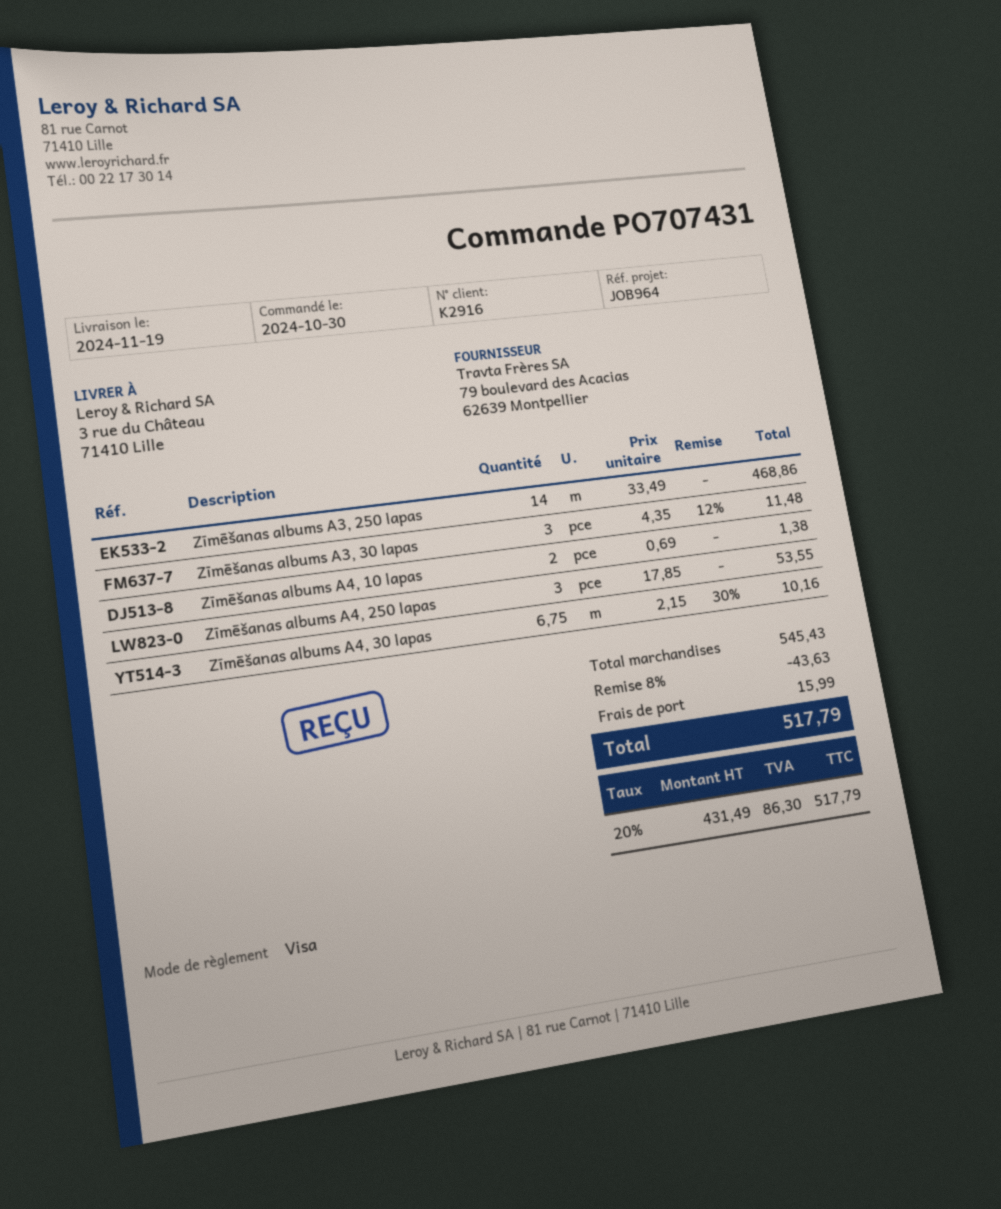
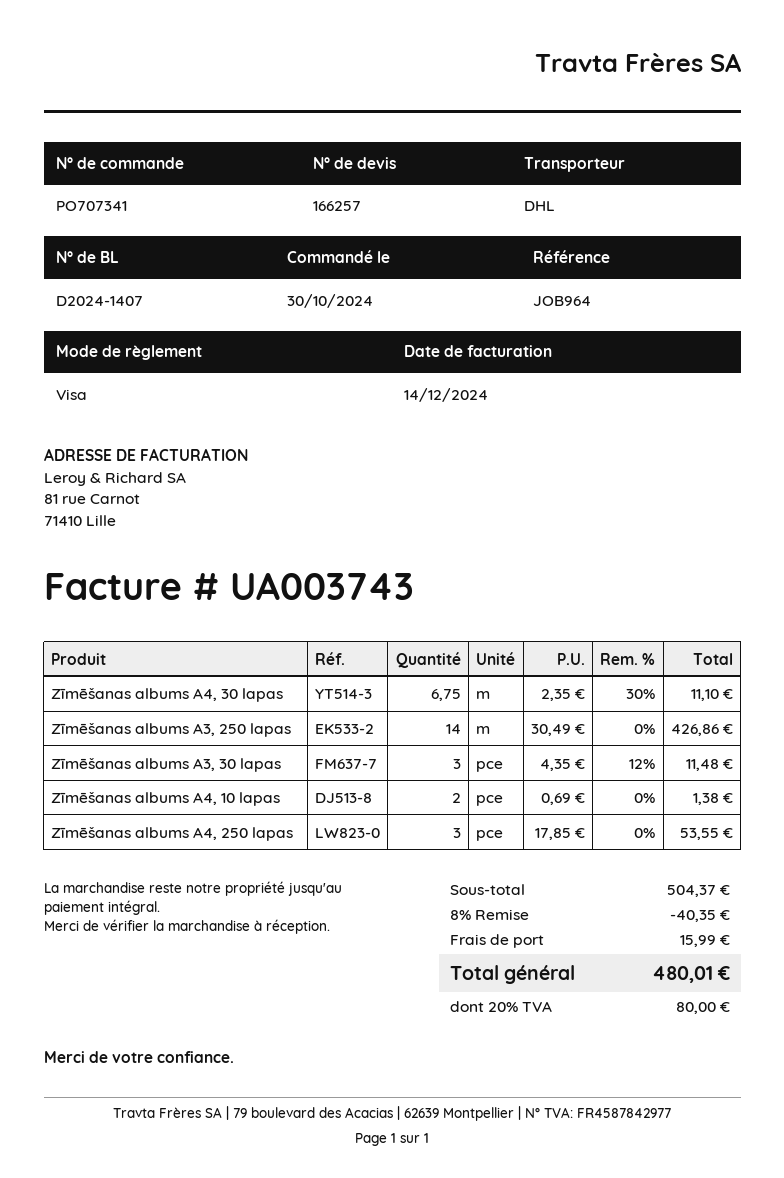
order number: PO707431 -> PO707341
Zīmēšanas albums A3, 250 lapas: 14 x 33.49 = 468.86 -> 14 x 30.49 = 426.86
Zīmēšanas albums A4, 30 lapas: 6.75 x 2.15 - 30% = 10.16 -> 6.75 x 2.35 - 30% = 11.10
subtotal: 545.43 -> 504.37
discount: 8% = 43.63 -> 8% = 40.35
tax: 20% = 86.30 -> 20% = 80.00
total: 517.79 -> 480.01

